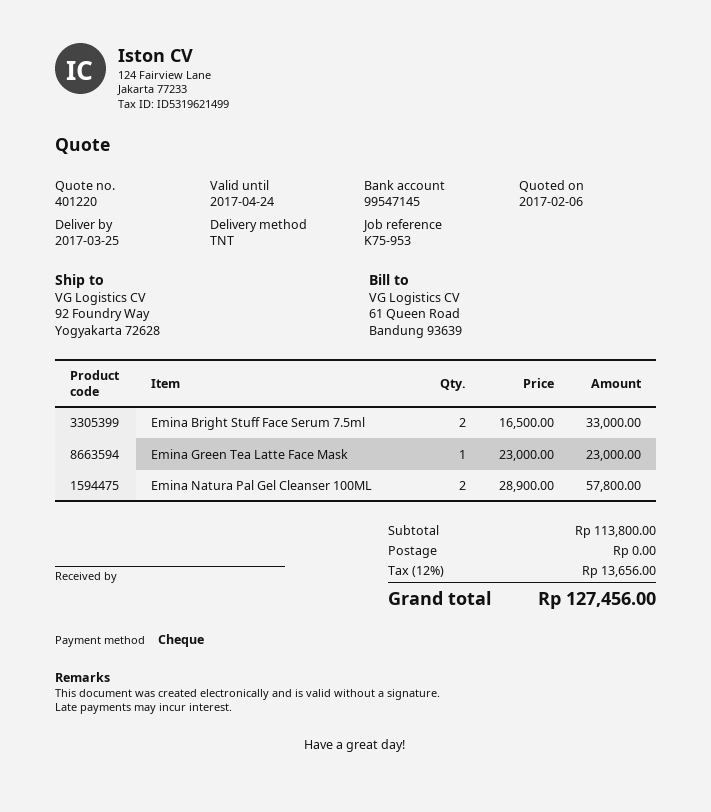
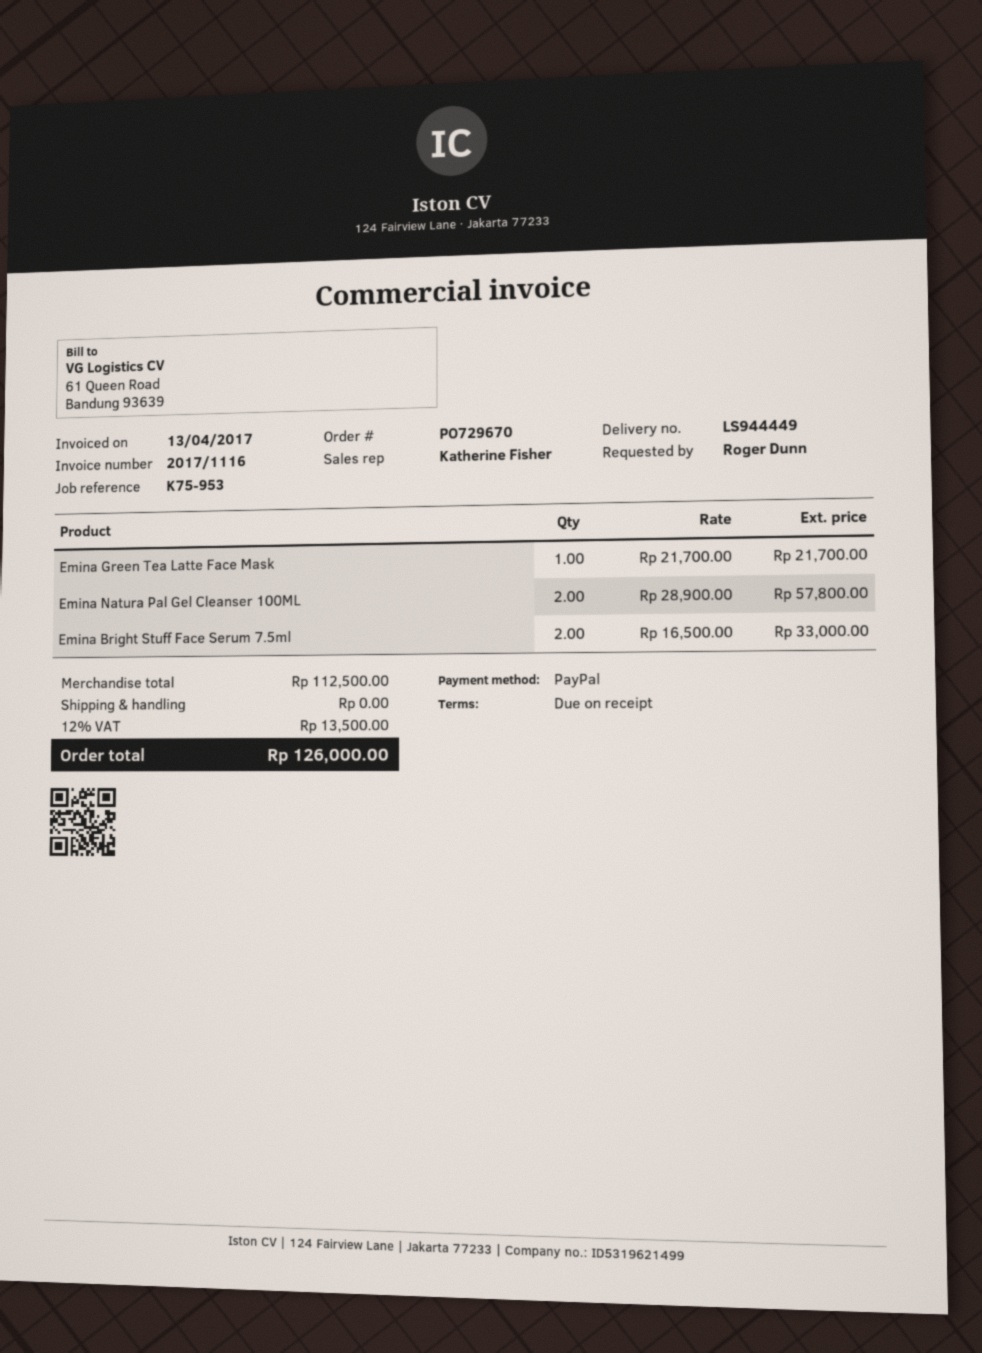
payment method: cheque -> PayPal
Emina Green Tea Latte Face Mask: 1 x 23000.00 = 23000.00 -> 1 x 21700.00 = 21700.00
subtotal: 113800.00 -> 112500.00
tax: 12% = 13656.00 -> 12% = 13500.00
total: 127456.00 -> 126000.00

